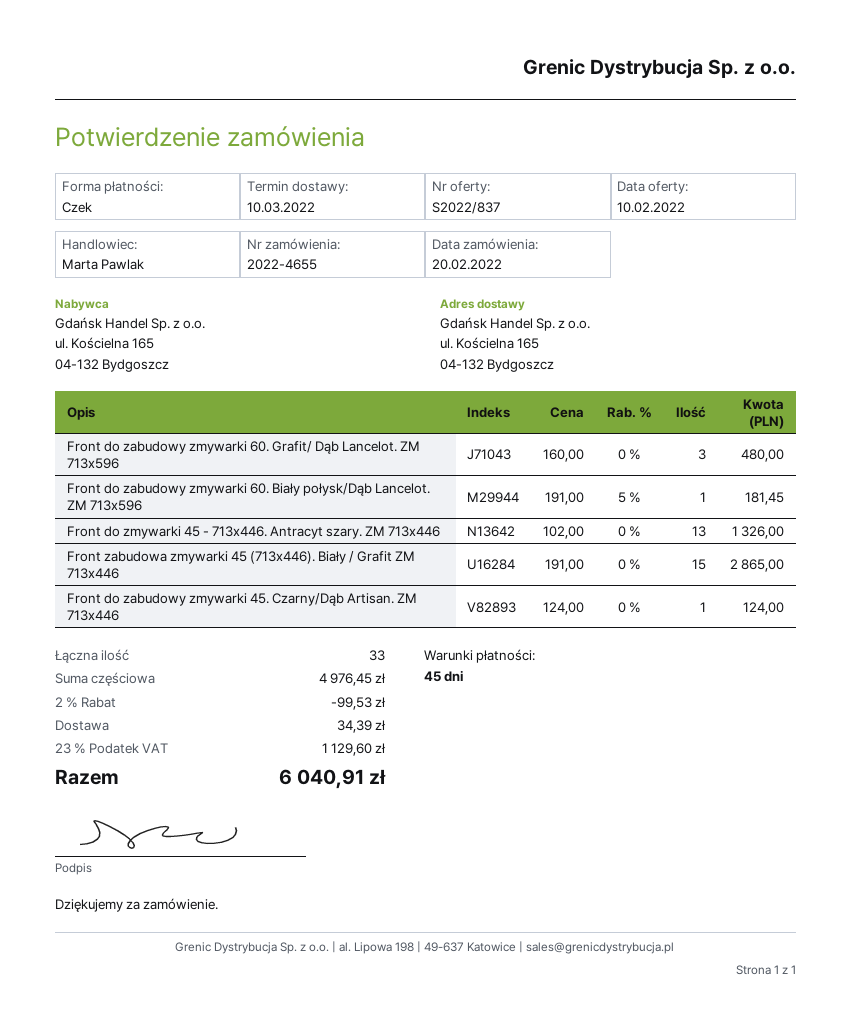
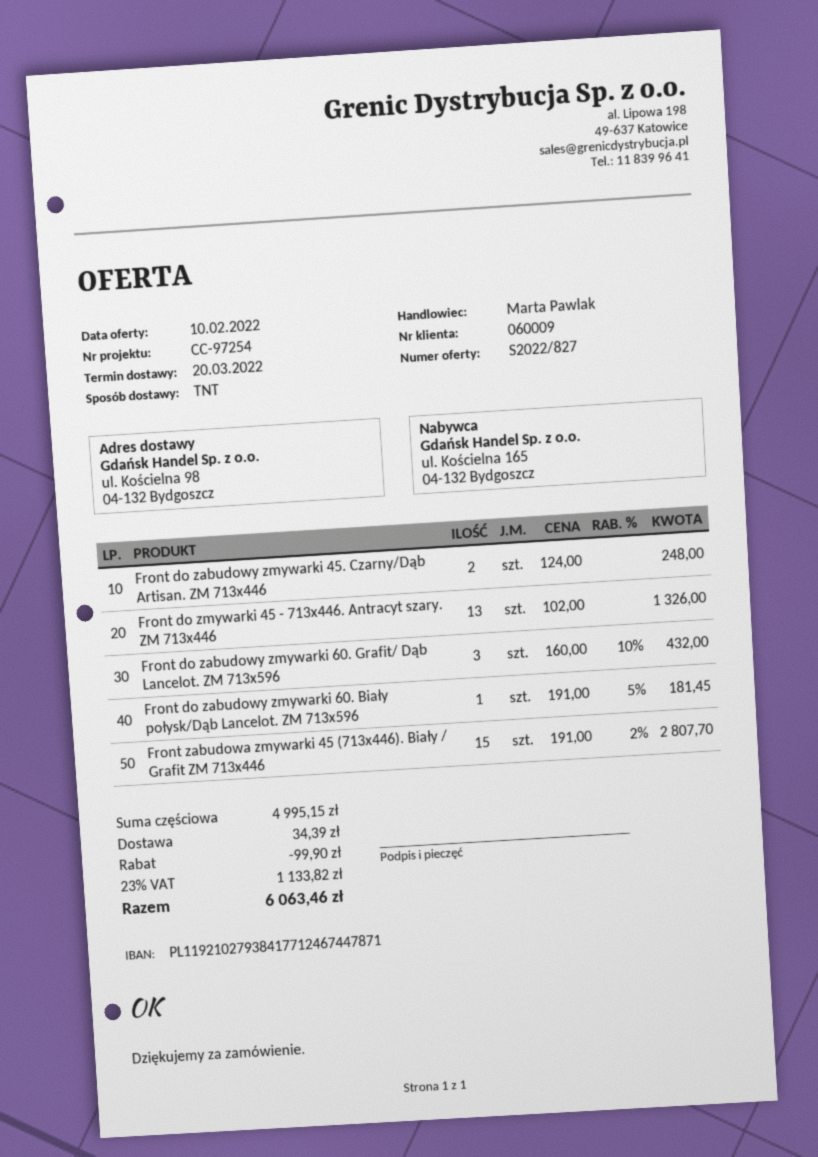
quote number: S2022/837 -> S2022/827
delivery date: 2022-03-10 -> 2022-03-20
ship to: ul. Kościelna 165, 04-132 Bydgoszcz -> ul. Kościelna 98, 04-132 Bydgoszcz
Front do zabudowy zmywarki 60. Grafit/ Dąb Lancelot. ZM 713x596: 3 x 160.00 = 480.00 -> 3 x 160.00 - 10% = 432.00
Front zabudowa zmywarki 45 (713x446). Biały / Grafit ZM 713x446: 15 x 191.00 = 2865.00 -> 15 x 191.00 - 2% = 2807.70
Front do zabudowy zmywarki 45. Czarny/Dąb Artisan. ZM 713x446: 1 x 124.00 = 124.00 -> 2 x 124.00 = 248.00
subtotal: 4976.45 -> 4995.15
discount: 99.53 -> 99.90
tax: 23% = 1129.60 -> 23% = 1133.82
total: 6040.91 -> 6063.46

